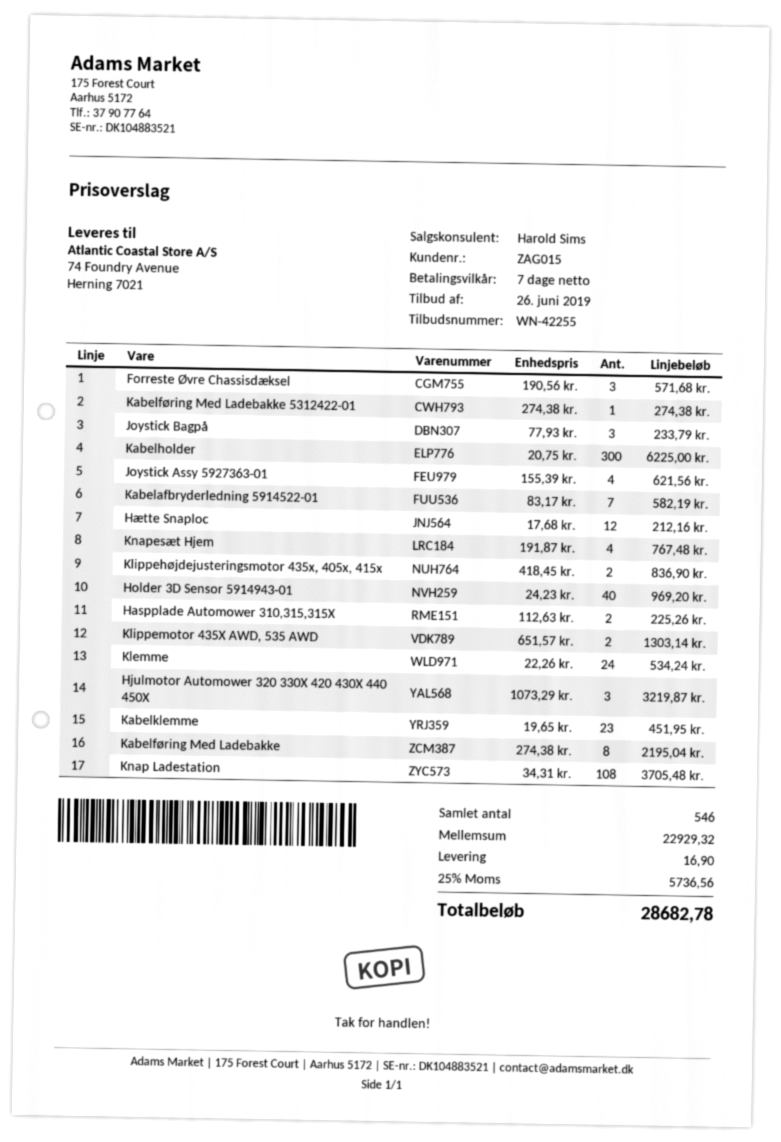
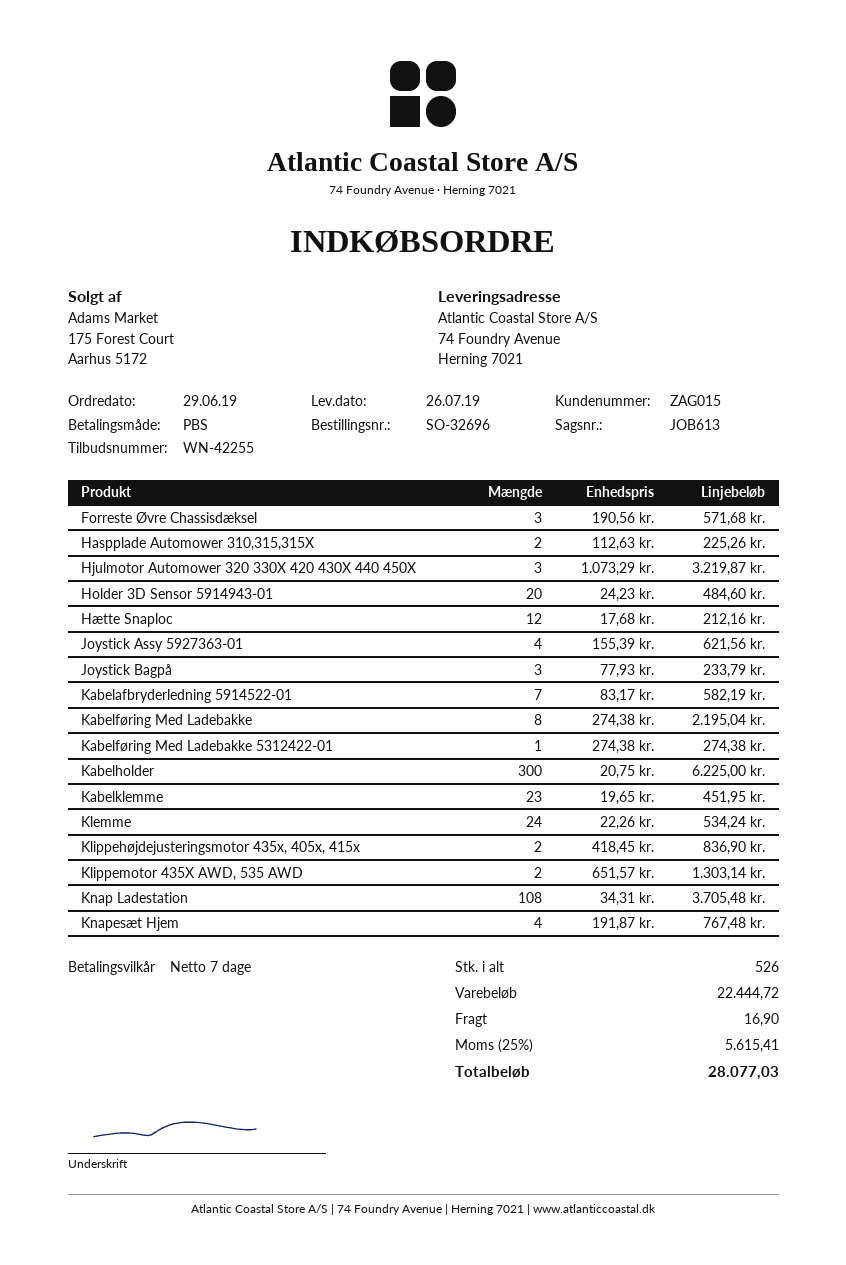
Holder 3D Sensor 5914943-01: 40 x 24.23 = 969.20 -> 20 x 24.23 = 484.60
total quantity: 546 -> 526
subtotal: 22929.32 -> 22444.72
tax: 25% = 5736.56 -> 25% = 5615.41
total: 28682.78 -> 28077.03

